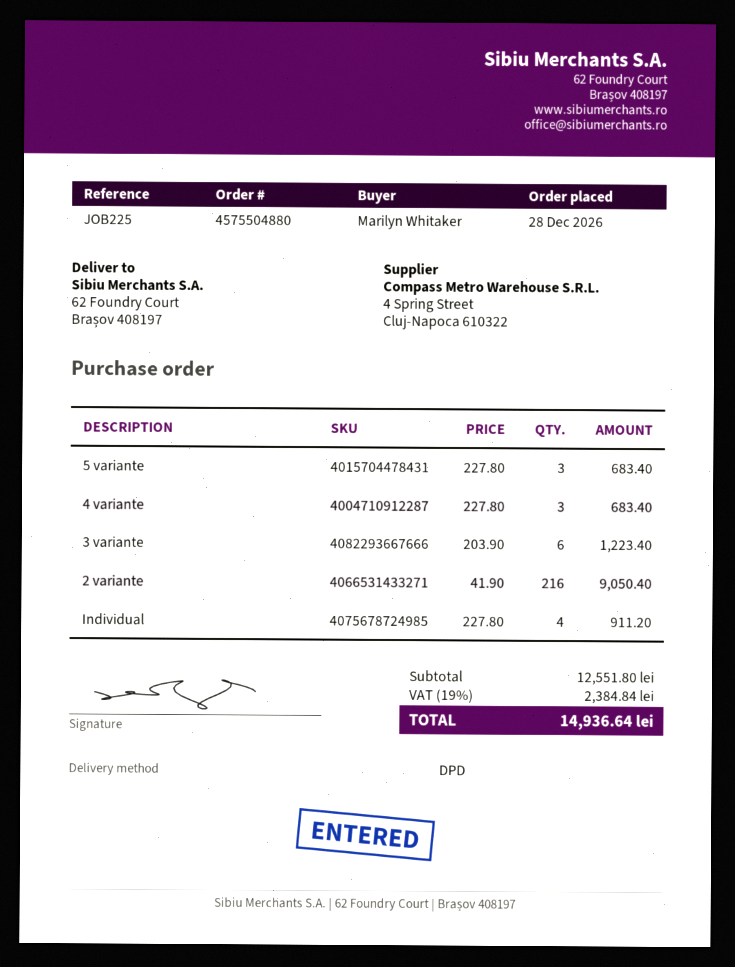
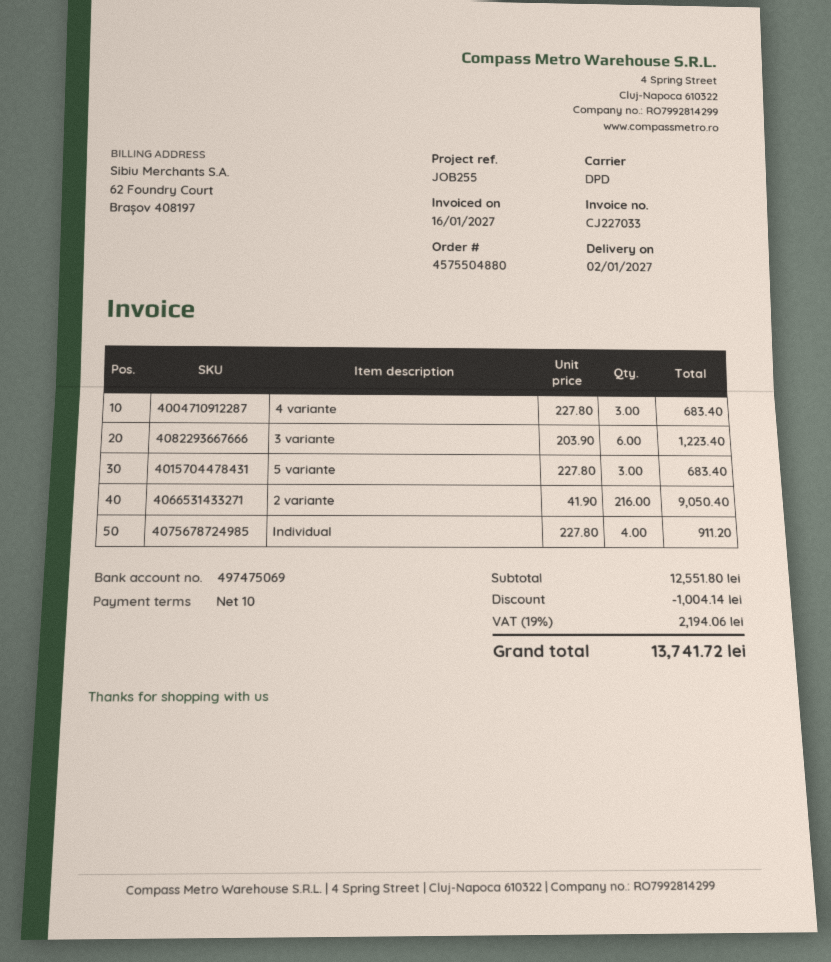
reference: JOB225 -> JOB255
discount: none -> 1004.14
tax: 19% = 2384.84 -> 19% = 2194.06
total: 14936.64 -> 13741.72

